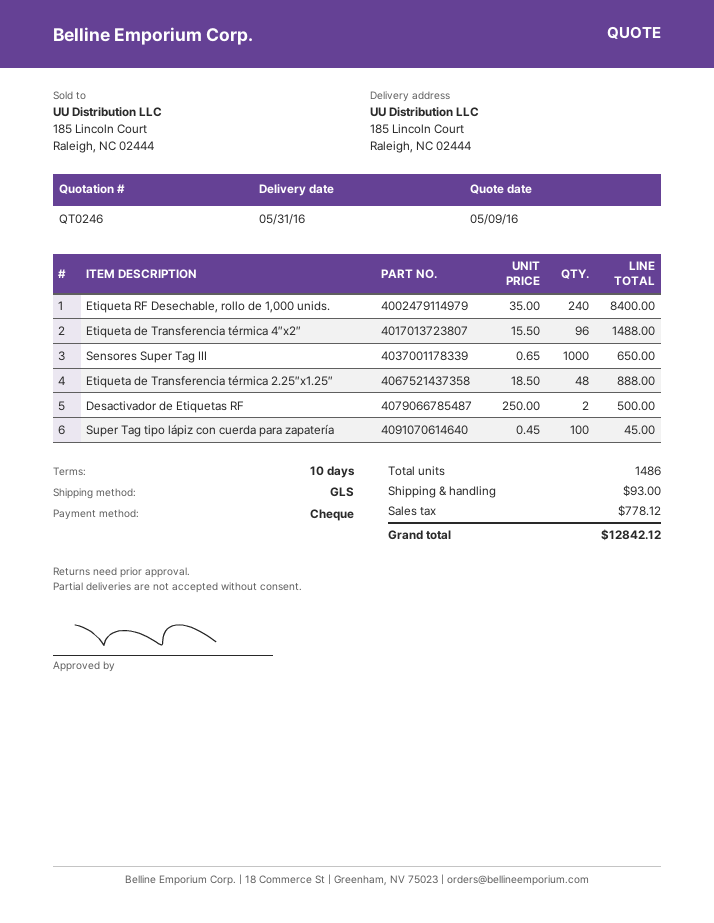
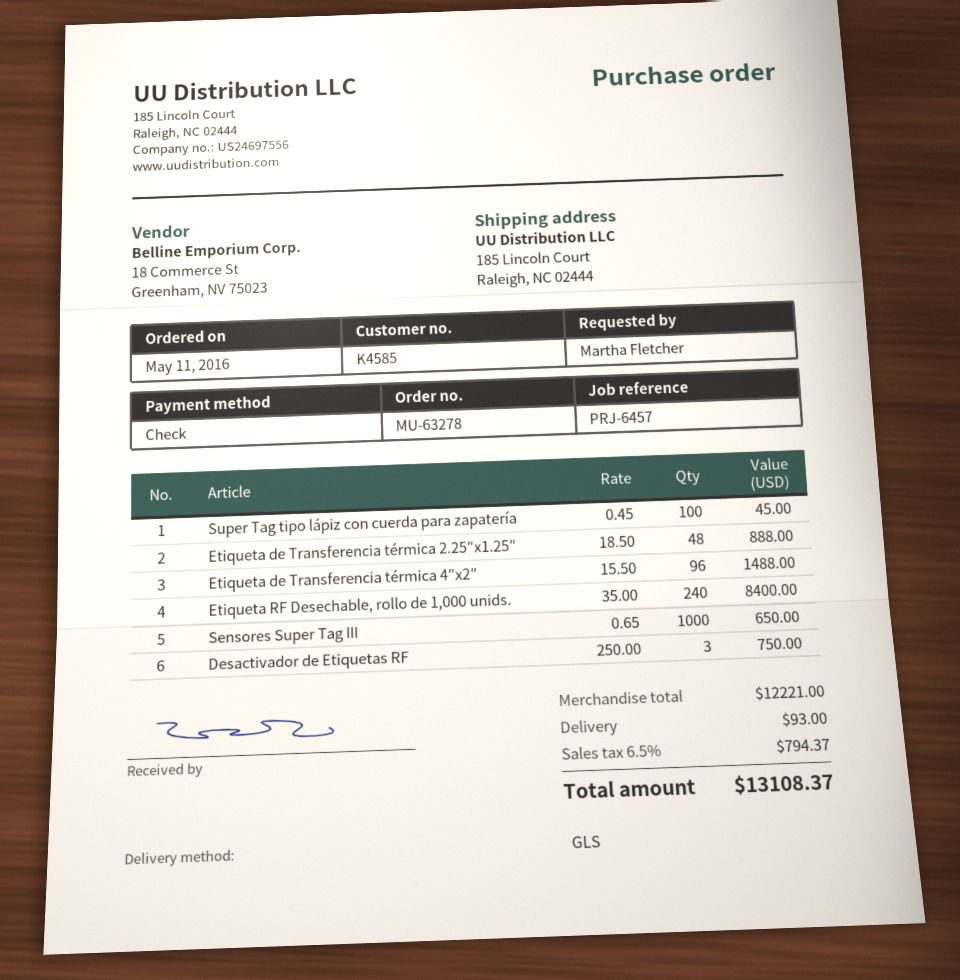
Desactivador de Etiquetas RF: 2 x 250.00 = 500.00 -> 3 x 250.00 = 750.00
tax: 778.12 -> 794.37
total: 12842.12 -> 13108.37

